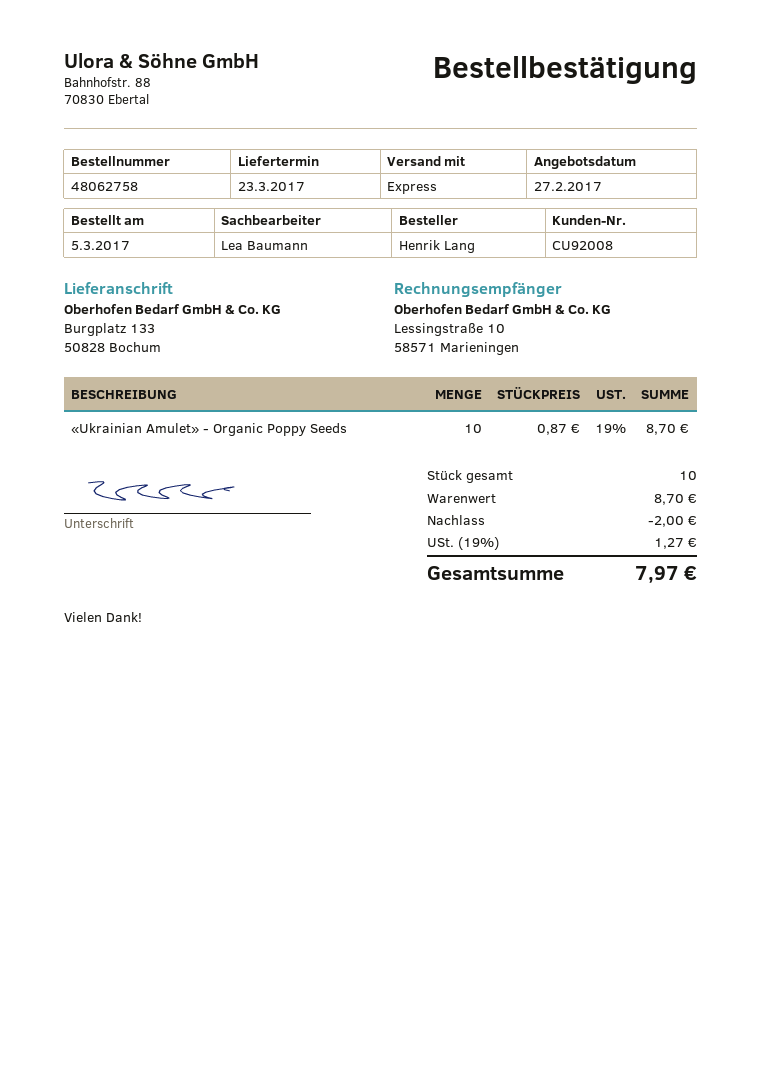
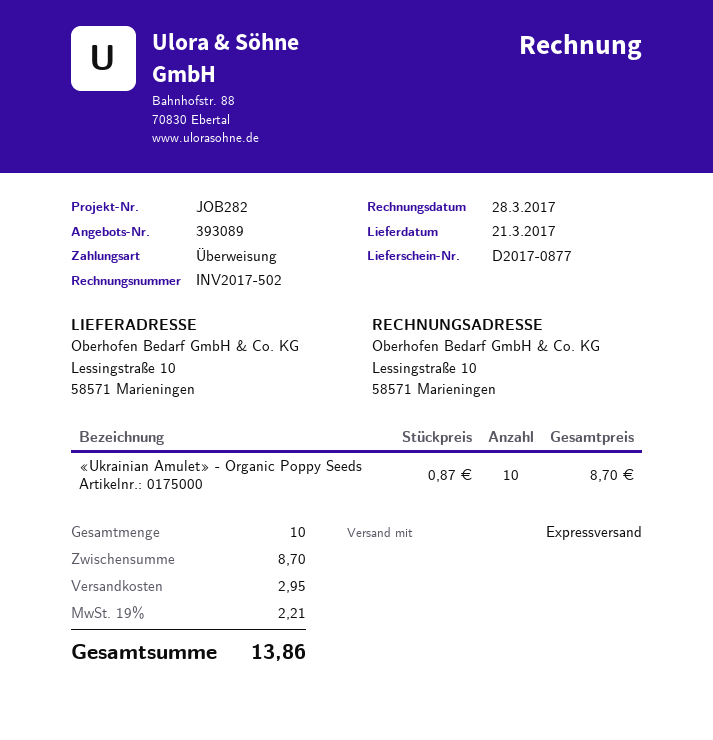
delivery date: 2017-03-23 -> 2017-03-21
ship to: Burgplatz 133, 50828 Bochum -> Lessingstraße 10, 58571 Marieningen
discount: 2.00 -> none
shipping: none -> 2.95
tax: 19% = 1.27 -> 19% = 2.21
total: 7.97 -> 13.86

